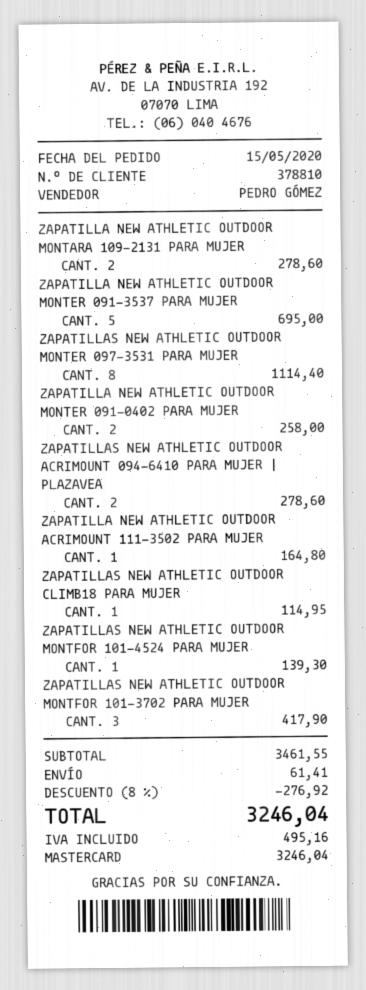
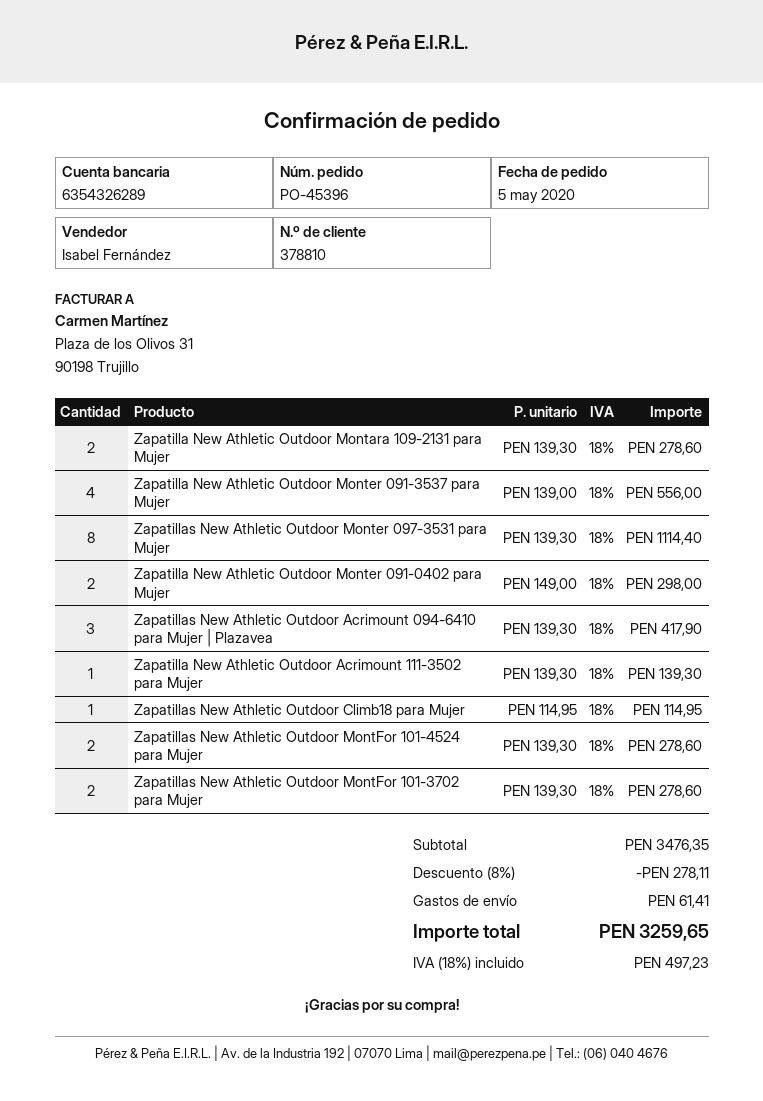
order date: 2020-05-15 -> 2020-05-05
sales rep: PEDRO GÓMEZ -> Isabel Fernández
ZAPATILLA NEW ATHLETIC OUTDOOR MONTER 091-3537 PARA MUJER: 5 for 695.00 -> 4 for 556.00
ZAPATILLA NEW ATHLETIC OUTDOOR MONTER 091-0402 PARA MUJER: 2 for 258.00 -> 2 for 298.00
ZAPATILLAS NEW ATHLETIC OUTDOOR ACRIMOUNT 094-6410 PARA MUJER | PLAZAVEA: 2 for 278.60 -> 3 for 417.90
ZAPATILLA NEW ATHLETIC OUTDOOR ACRIMOUNT 111-3502 PARA MUJER: 1 for 164.80 -> 1 for 139.30
ZAPATILLAS NEW ATHLETIC OUTDOOR MONTFOR 101-4524 PARA MUJER: 1 for 139.30 -> 2 for 278.60
ZAPATILLAS NEW ATHLETIC OUTDOOR MONTFOR 101-3702 PARA MUJER: 3 for 417.90 -> 2 for 278.60
subtotal: 3461.55 -> 3476.35
discount: 8% = 276.92 -> 8% = 278.11
tax: 495.16 -> 497.23
total: 3246.04 -> 3259.65

